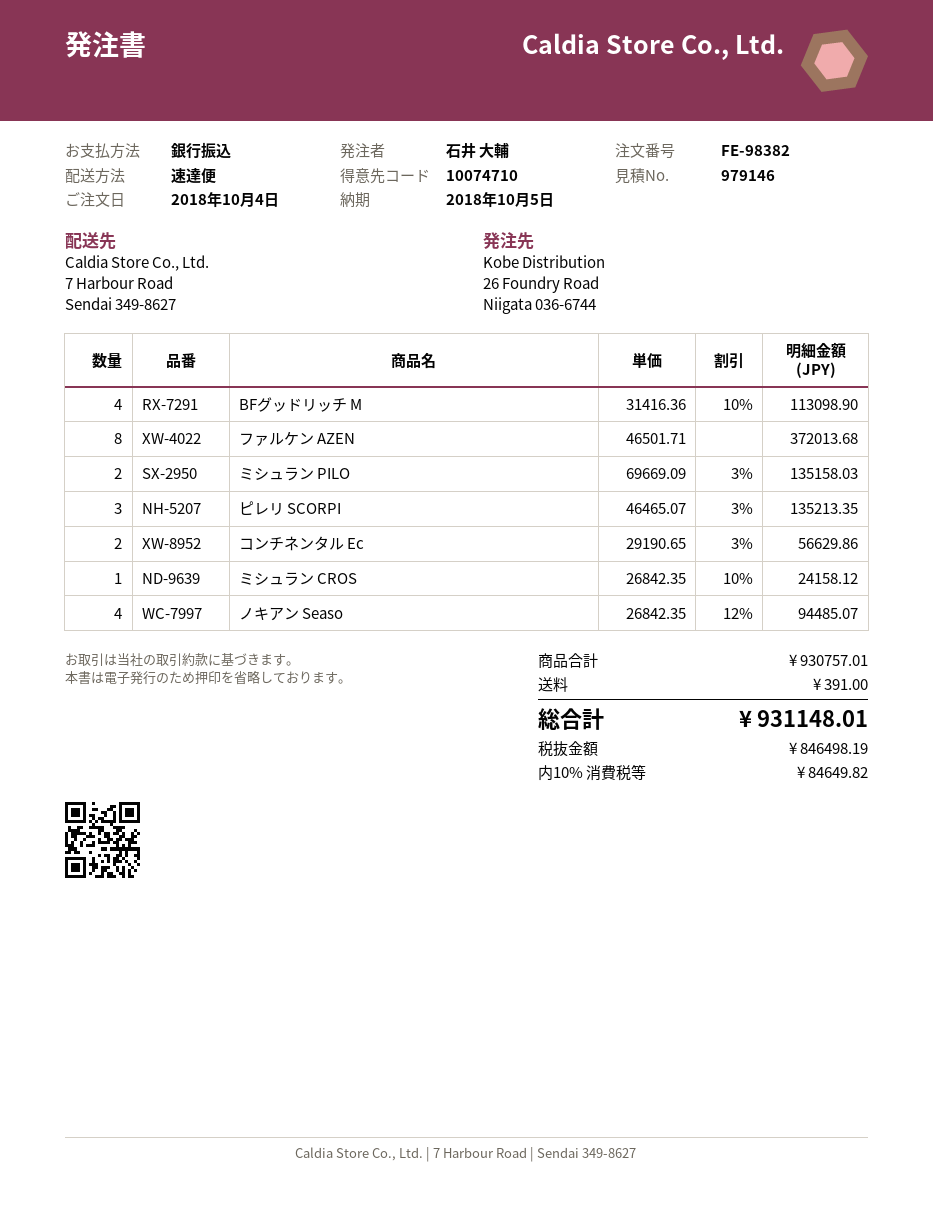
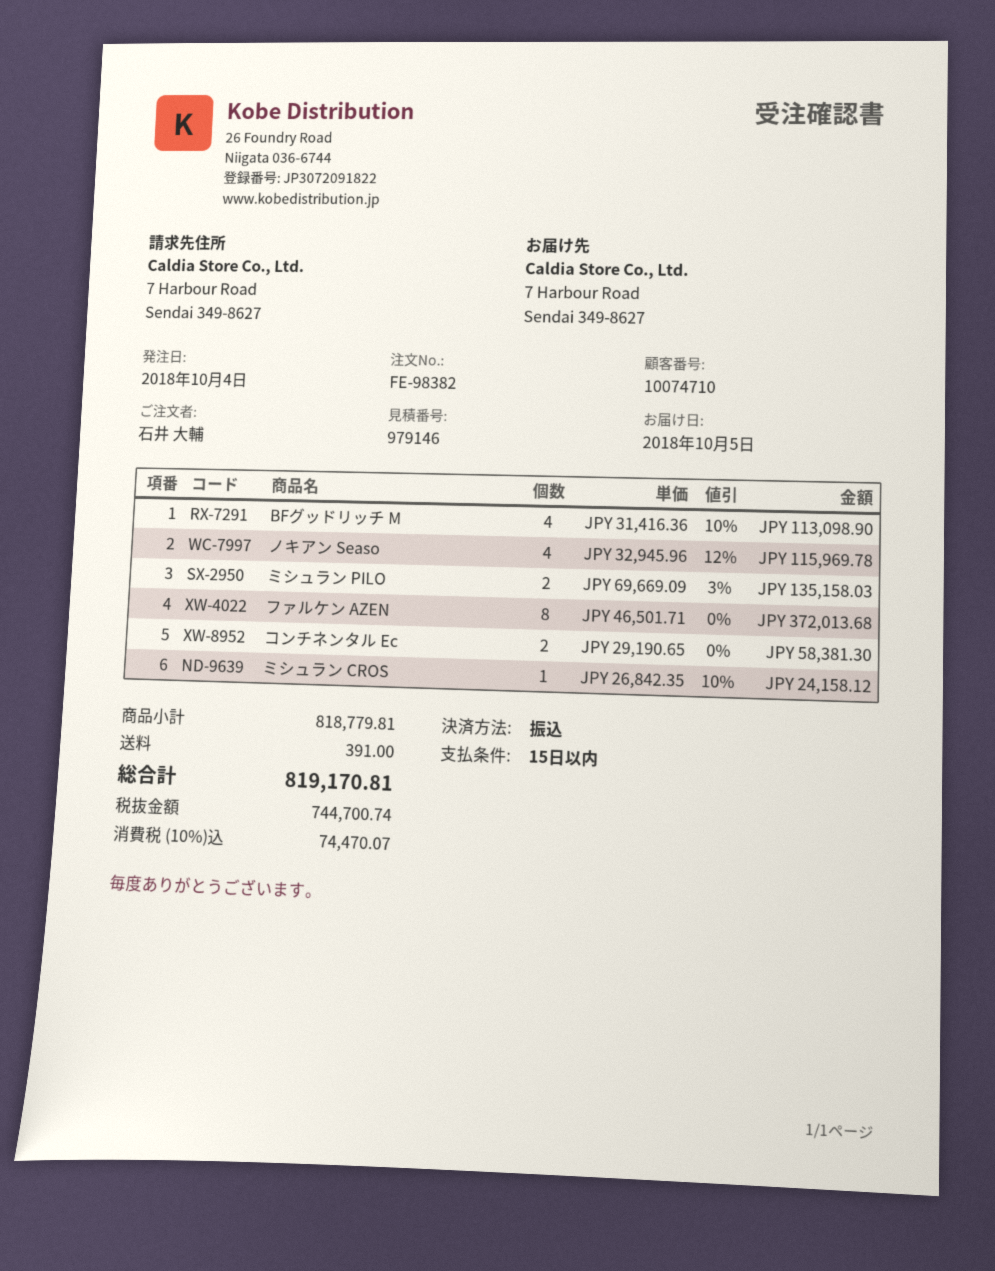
ピレリ SCORPI: 3 x 46465.07 - 3% = 135213.35 -> none
コンチネンタル Ec: 2 x 29190.65 - 3% = 56629.86 -> 2 x 29190.65 = 58381.30
ノキアン Seaso: 4 x 26842.35 - 12% = 94485.07 -> 4 x 32945.96 - 12% = 115969.78
subtotal: 930757.01 -> 818779.81
net: 846498.19 -> 744700.74
tax: 10% = 84649.82 -> 10% = 74470.07
total: 931148.01 -> 819170.81

